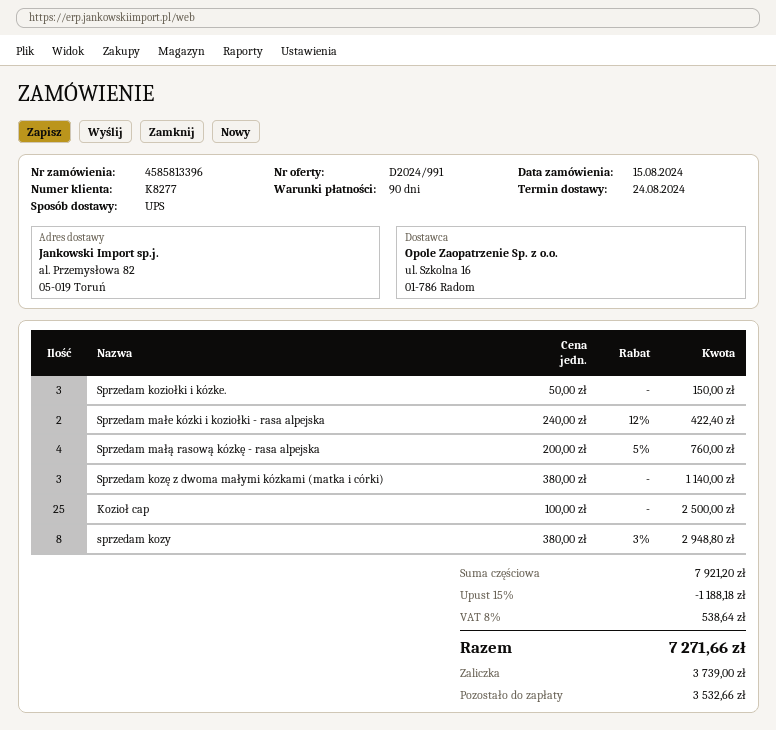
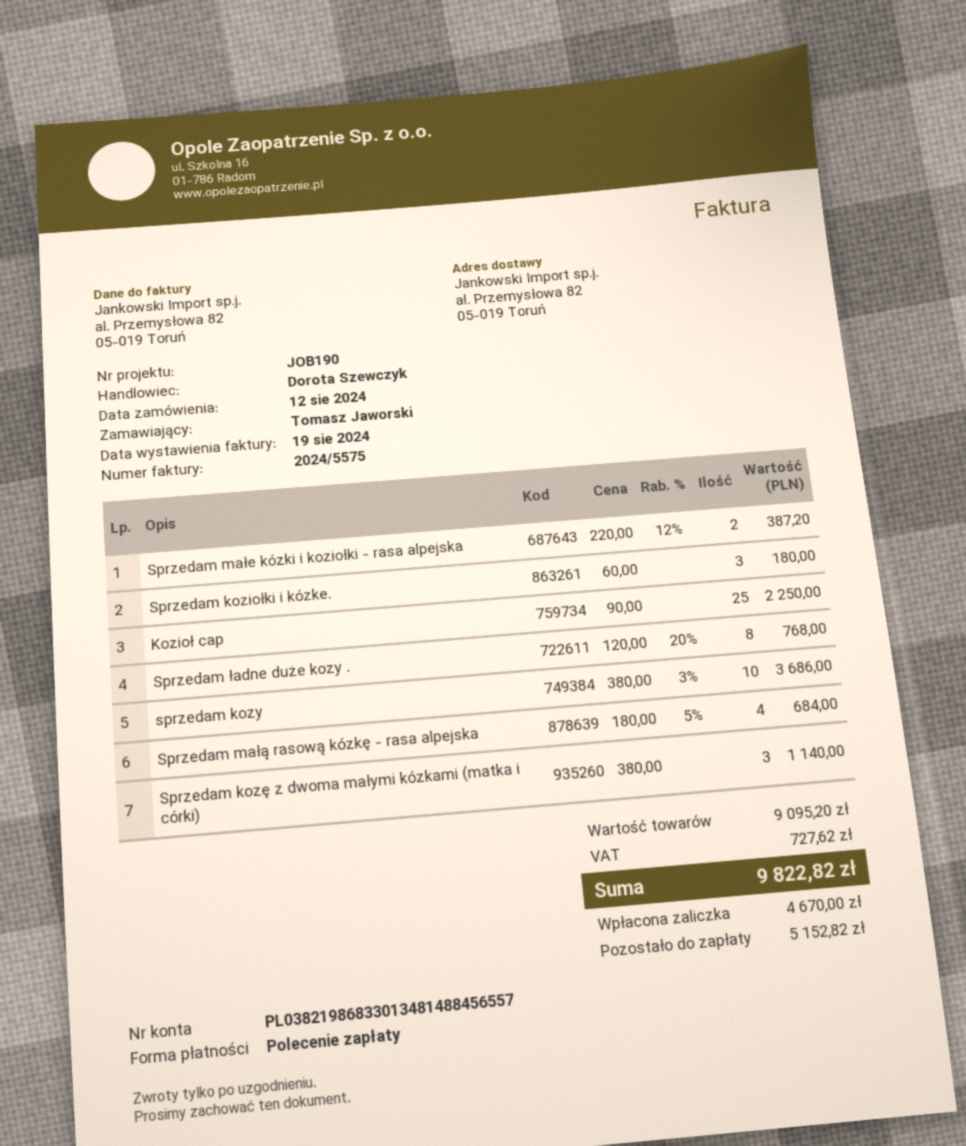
order date: 2024-08-15 -> 2024-08-12
Sprzedam koziołki i kózke.: 3 x 50.00 = 150.00 -> 3 x 60.00 = 180.00
Sprzedam małe kózki i koziołki - rasa alpejska: 2 x 240.00 - 12% = 422.40 -> 2 x 220.00 - 12% = 387.20
Sprzedam małą rasową kózkę - rasa alpejska: 4 x 200.00 - 5% = 760.00 -> 4 x 180.00 - 5% = 684.00
Kozioł cap: 25 x 100.00 = 2500.00 -> 25 x 90.00 = 2250.00
sprzedam kozy: 8 x 380.00 - 3% = 2948.80 -> 10 x 380.00 - 3% = 3686.00
Sprzedam ładne duże kozy .: none -> 8 x 120.00 - 20% = 768.00
subtotal: 7921.20 -> 9095.20
discount: 15% = 1188.18 -> none
tax: 538.64 -> 727.62
total: 7271.66 -> 9822.82
deposit: 3739.00 -> 4670.00
balance: 3532.66 -> 5152.82

